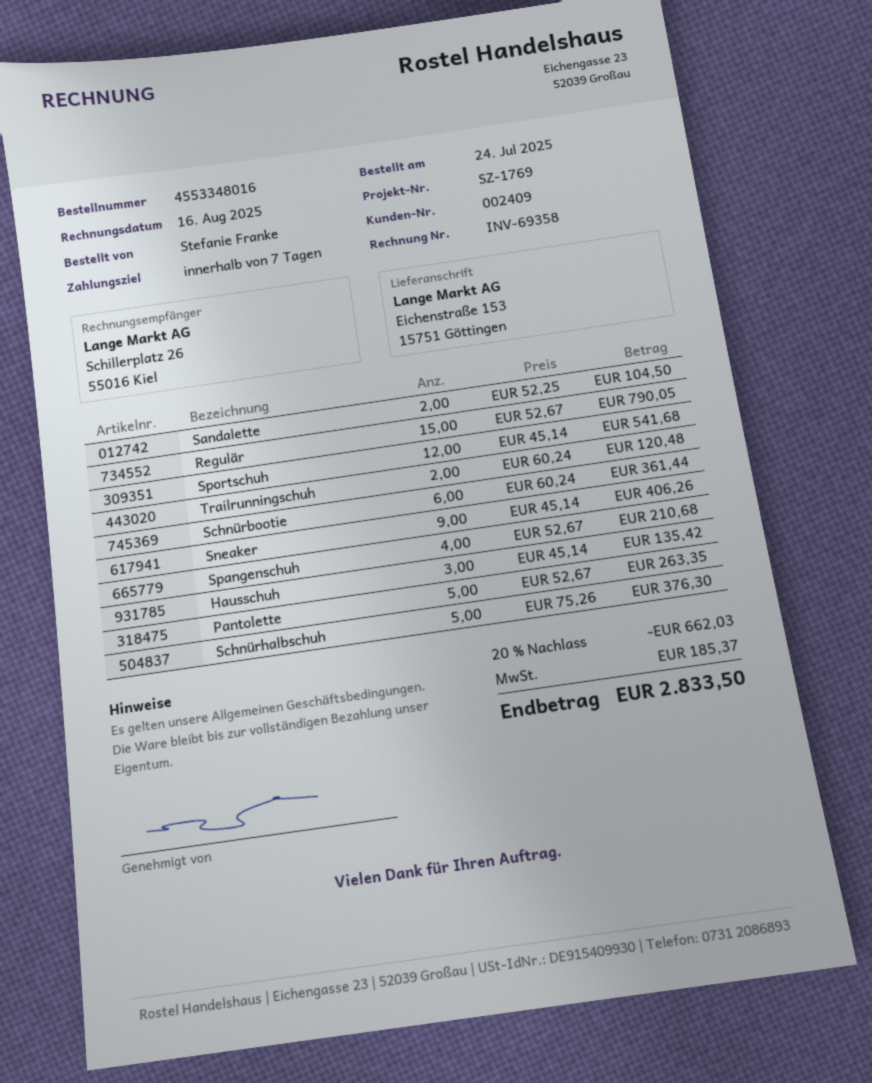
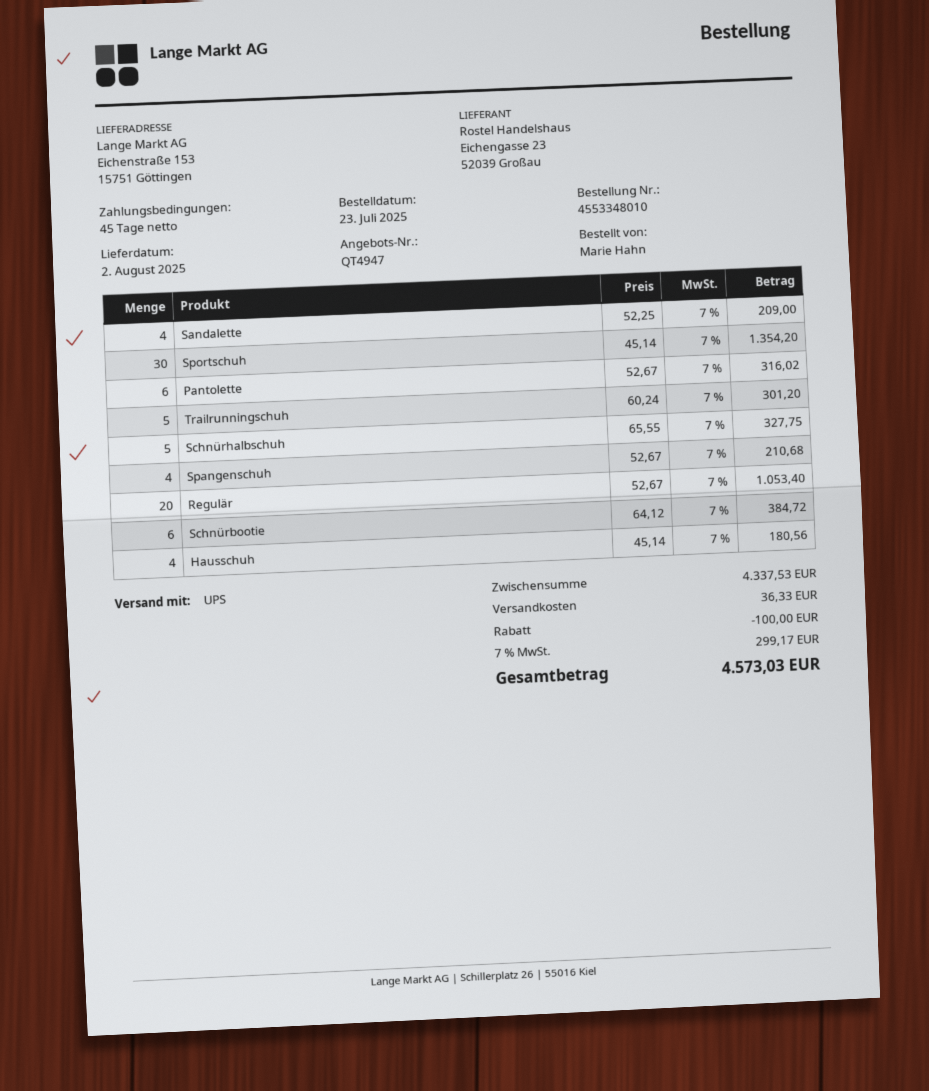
order number: 4553348016 -> 4553348010
order date: 2025-07-24 -> 2025-07-23
payment terms: 7 days -> 45 days
ordered by: Stefanie Franke -> Marie Hahn
Sandalette: 2 x 52.25 = 104.50 -> 4 x 52.25 = 209.00
Regulär: 15 x 52.67 = 790.05 -> 20 x 52.67 = 1053.40
Sportschuh: 12 x 45.14 = 541.68 -> 30 x 45.14 = 1354.20
Trailrunningschuh: 2 x 60.24 = 120.48 -> 5 x 60.24 = 301.20
Schnürbootie: 6 x 60.24 = 361.44 -> 6 x 64.12 = 384.72
Sneaker: 9 x 45.14 = 406.26 -> none
Hausschuh: 3 x 45.14 = 135.42 -> 4 x 45.14 = 180.56
Pantolette: 5 x 52.67 = 263.35 -> 6 x 52.67 = 316.02
Schnürhalbschuh: 5 x 75.26 = 376.30 -> 5 x 65.55 = 327.75
discount: 662.03 -> 100.00
shipping: none -> 36.33
tax: 185.37 -> 299.17
total: 2833.50 -> 4573.03

